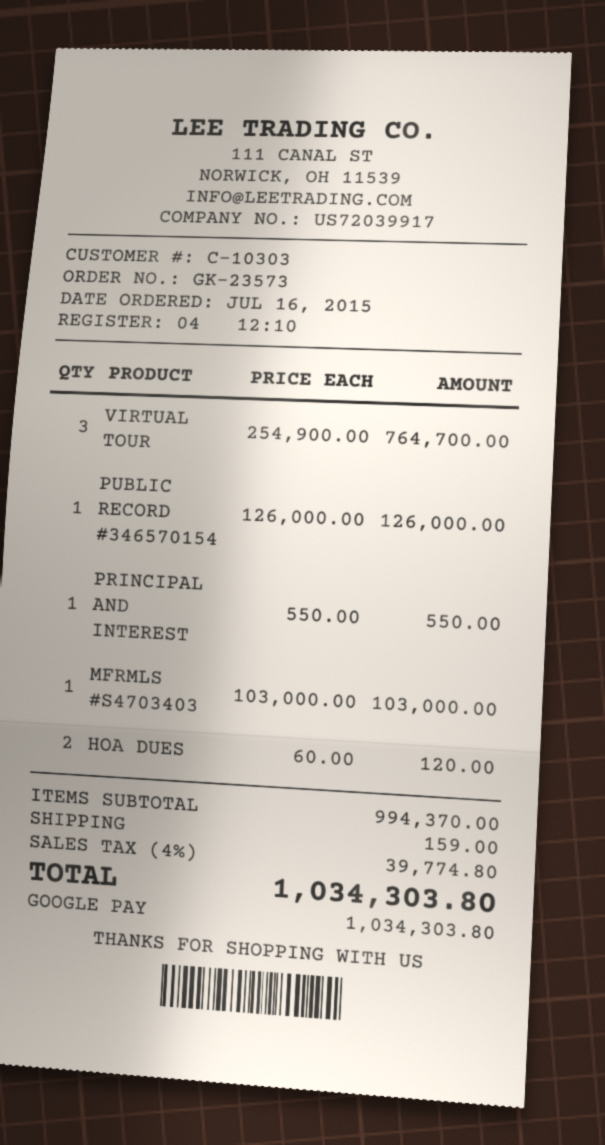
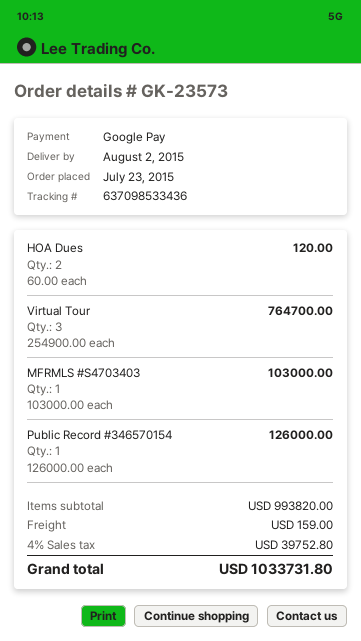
order date: 2015-07-16 -> 2015-07-23
PRINCIPAL AND INTEREST: 1 x 550.00 = 550.00 -> none
subtotal: 994370.00 -> 993820.00
tax: 4% = 39774.80 -> 4% = 39752.80
total: 1034303.80 -> 1033731.80

